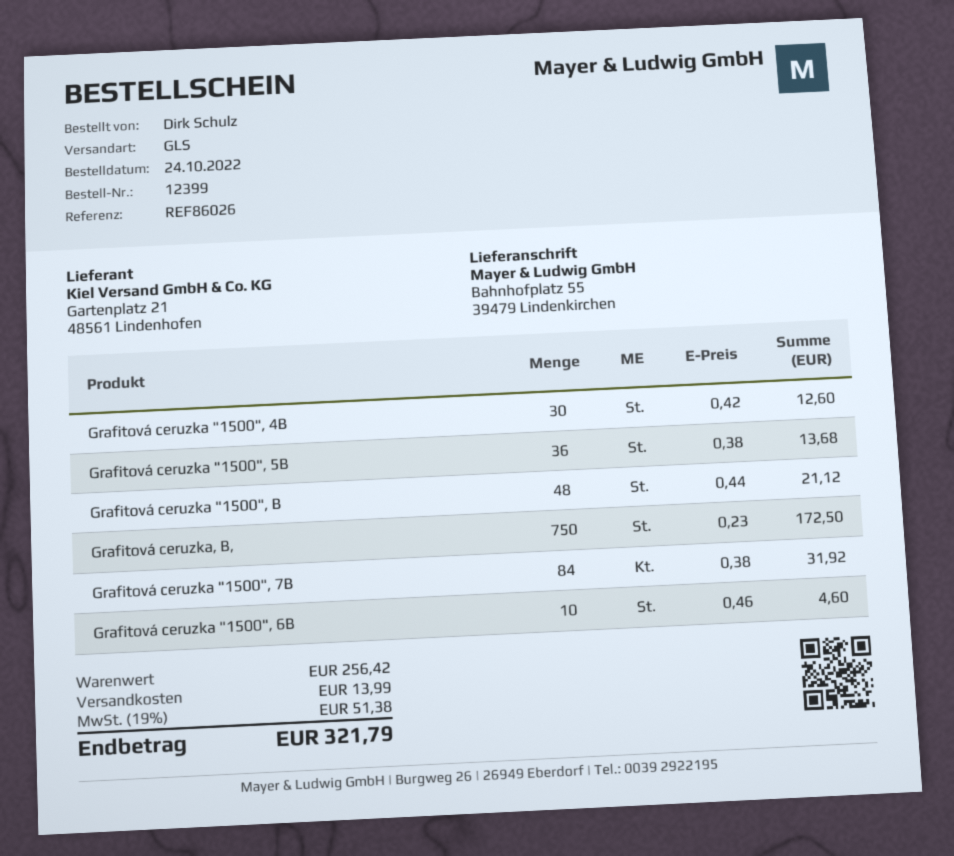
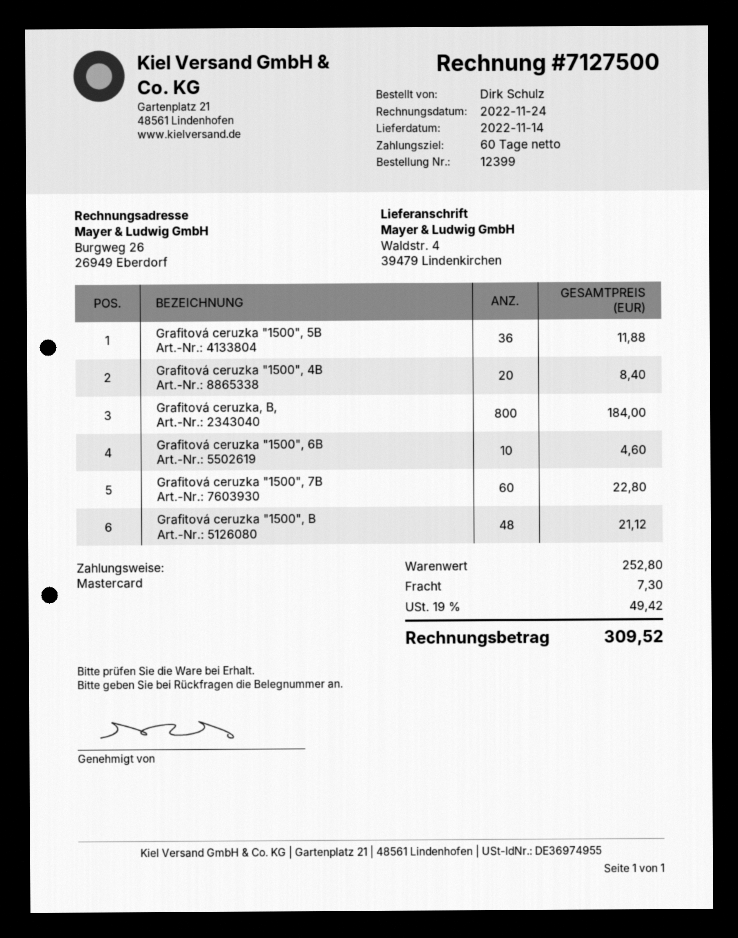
ship to: Bahnhofplatz 55, 39479 Lindenkirchen -> Waldstr. 4, 39479 Lindenkirchen
Grafitová ceruzka "1500", 4B: 30 for 12.60 -> 20 for 8.40
Grafitová ceruzka "1500", 5B: 36 for 13.68 -> 36 for 11.88
Grafitová ceruzka, B,: 750 for 172.50 -> 800 for 184.00
Grafitová ceruzka "1500", 7B: 84 for 31.92 -> 60 for 22.80
subtotal: 256.42 -> 252.80
shipping: 13.99 -> 7.30
tax: 19% = 51.38 -> 19% = 49.42
total: 321.79 -> 309.52

